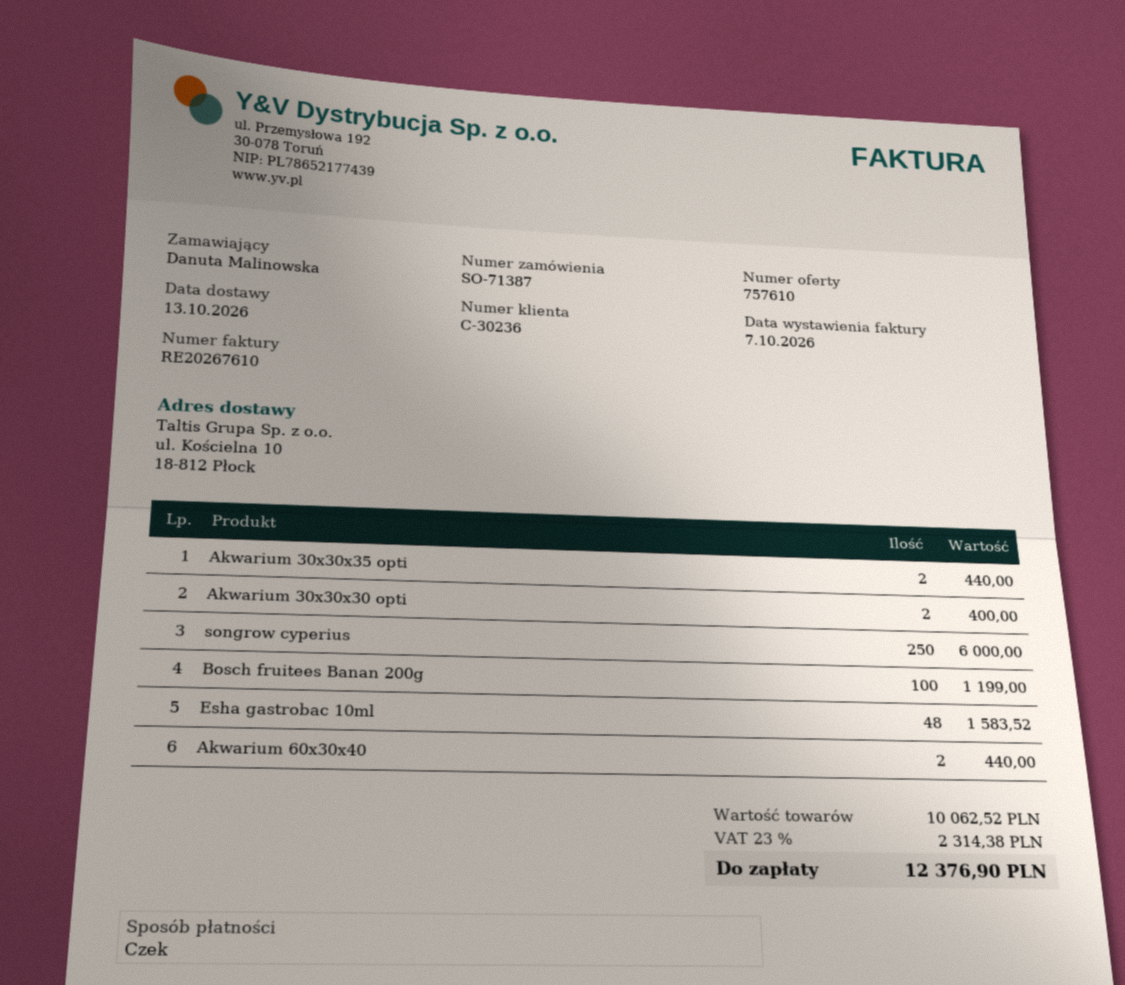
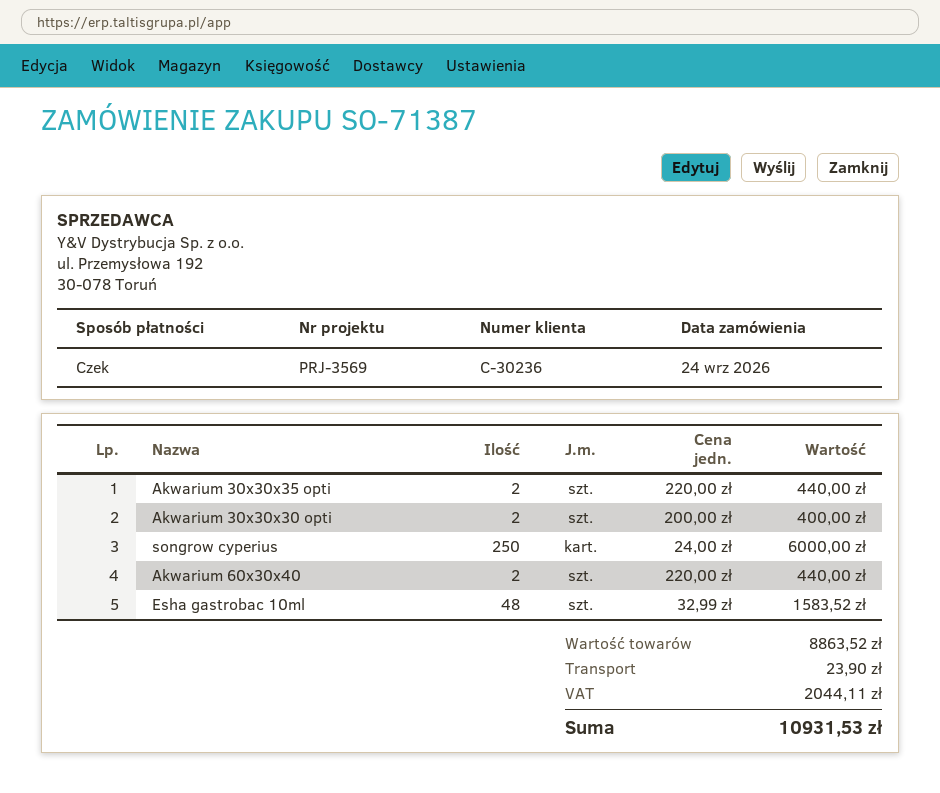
Bosch fruitees Banan 200g: 100 for 1199.00 -> none
subtotal: 10062.52 -> 8863.52
shipping: none -> 23.90
tax: 2314.38 -> 2044.11
total: 12376.90 -> 10931.53

